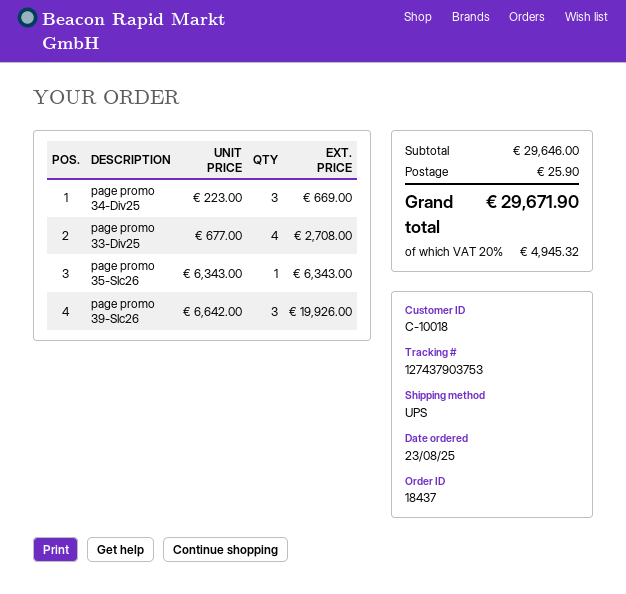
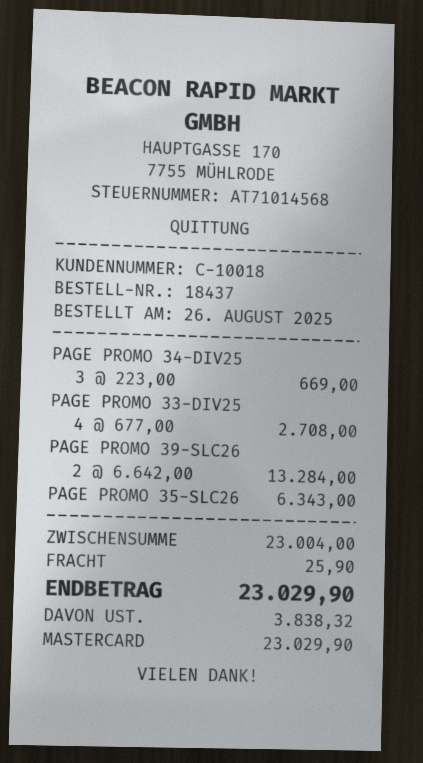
order date: 2025-08-23 -> 2025-08-26
page promo 39-Slc26: 3 x 6642.00 = 19926.00 -> 2 x 6642.00 = 13284.00
subtotal: 29646.00 -> 23004.00
tax: 4945.32 -> 3838.32
total: 29671.90 -> 23029.90

